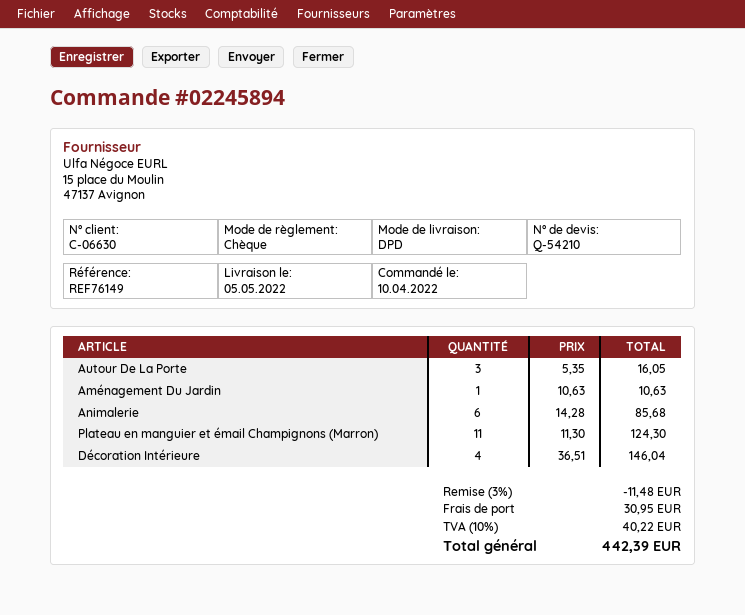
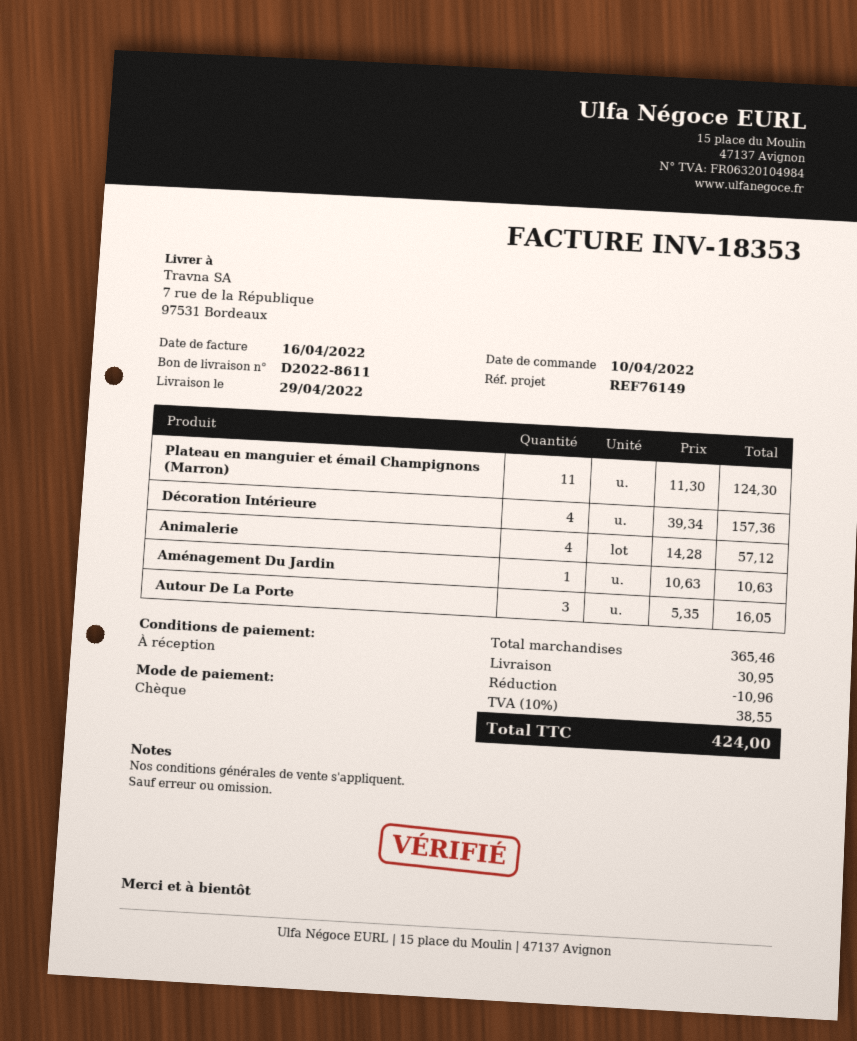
delivery date: 2022-05-05 -> 2022-04-29
Animalerie: 6 x 14.28 = 85.68 -> 4 x 14.28 = 57.12
Décoration Intérieure: 4 x 36.51 = 146.04 -> 4 x 39.34 = 157.36
discount: 11.48 -> 10.96
tax: 10% = 40.22 -> 10% = 38.55
total: 442.39 -> 424.00

